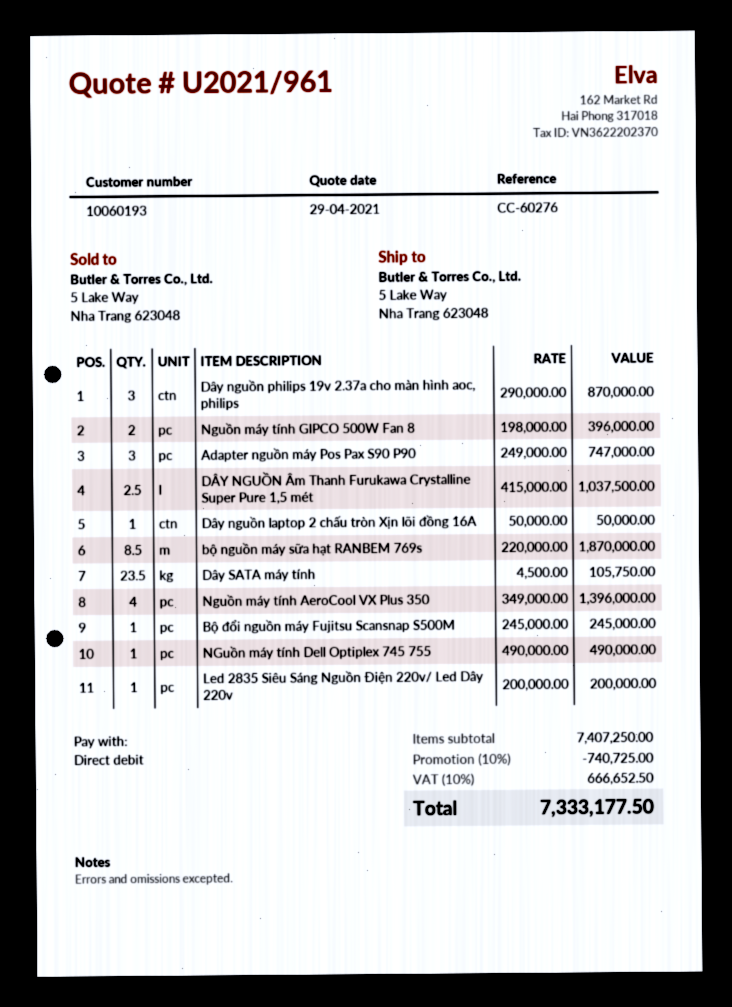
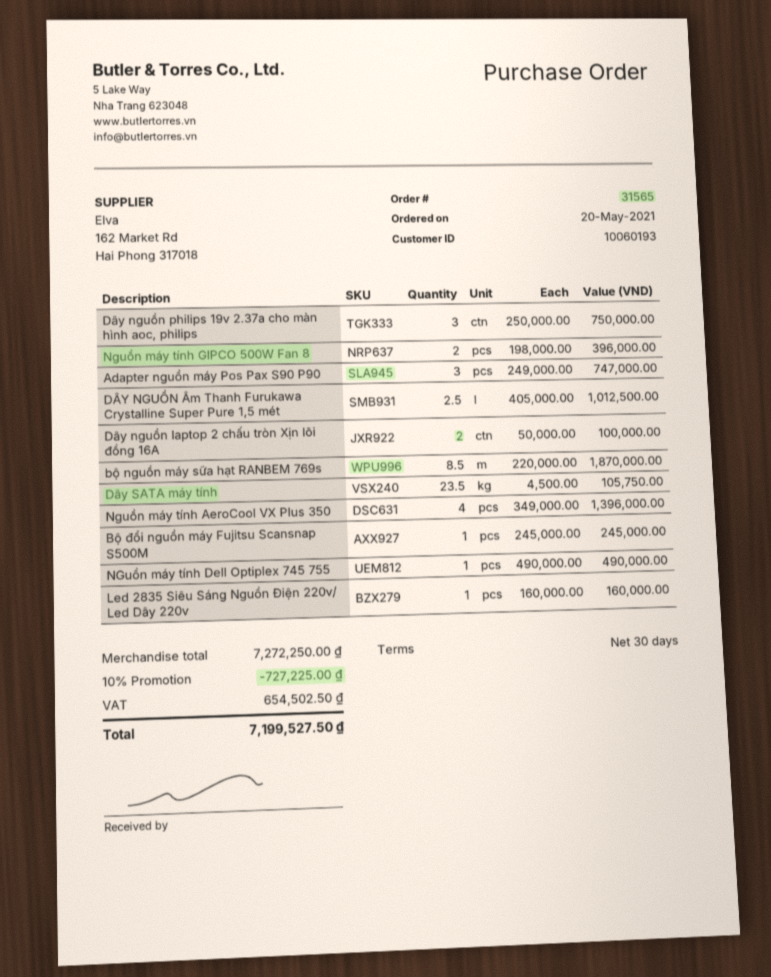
Dây nguồn philips 19v 2.37a cho màn hình aoc, philips: 3 x 290000.00 = 870000.00 -> 3 x 250000.00 = 750000.00
DÂY NGUỒN Âm Thanh Furukawa Crystalline Super Pure 1,5 mét: 2.5 x 415000.00 = 1037500.00 -> 2.5 x 405000.00 = 1012500.00
Dây nguồn laptop 2 chấu tròn Xịn lõi đồng 16A: 1 x 50000.00 = 50000.00 -> 2 x 50000.00 = 100000.00
Led 2835 Siêu Sáng Nguồn Điện 220v/ Led Dây 220v: 1 x 200000.00 = 200000.00 -> 1 x 160000.00 = 160000.00
subtotal: 7407250.00 -> 7272250.00
discount: 10% = 740725.00 -> 10% = 727225.00
tax: 666652.50 -> 654502.50
total: 7333177.50 -> 7199527.50

